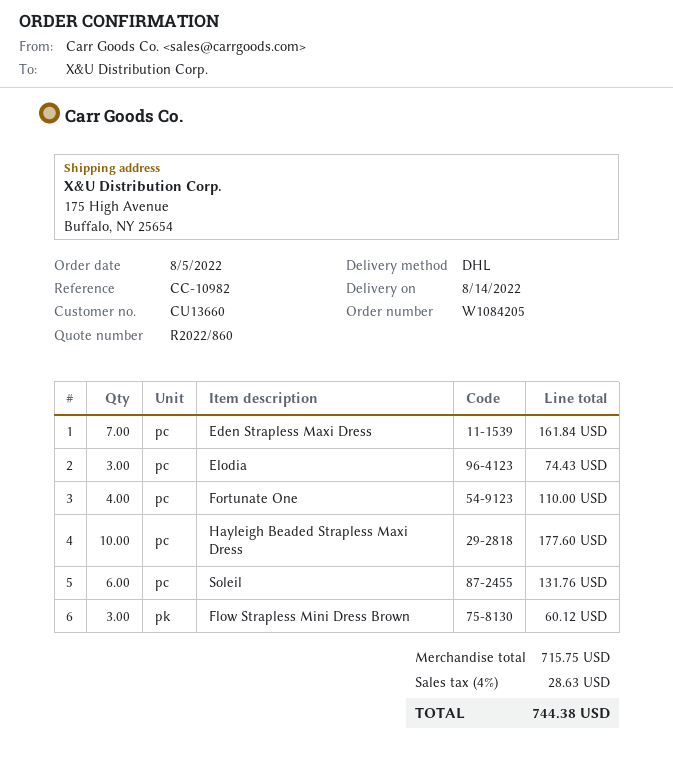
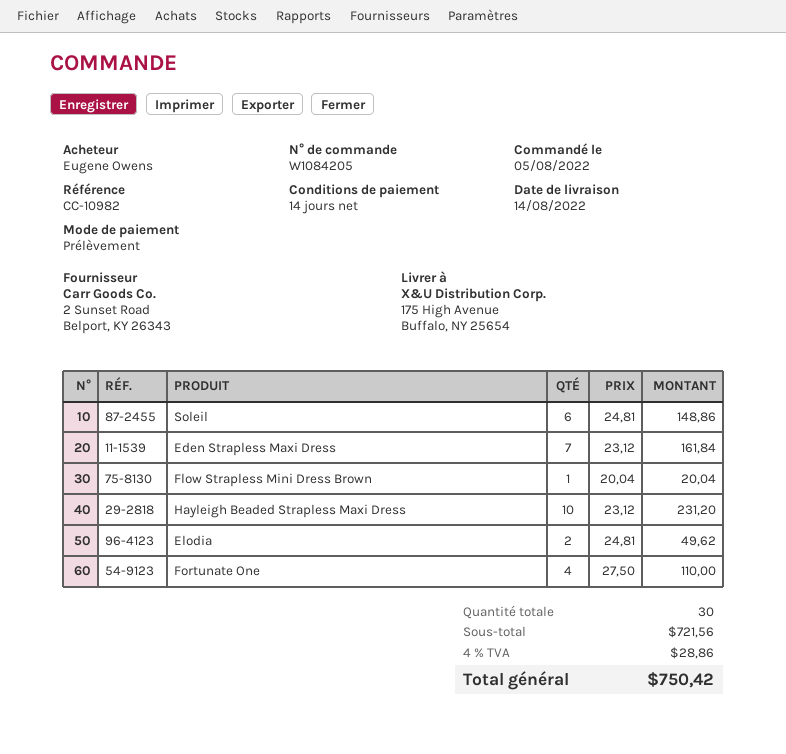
Elodia: 3 for 74.43 -> 2 for 49.62
Hayleigh Beaded Strapless Maxi Dress: 10 for 177.60 -> 10 for 231.20
Soleil: 6 for 131.76 -> 6 for 148.86
Flow Strapless Mini Dress Brown: 3 for 60.12 -> 1 for 20.04
subtotal: 715.75 -> 721.56
tax: 4% = 28.63 -> 4% = 28.86
total: 744.38 -> 750.42

